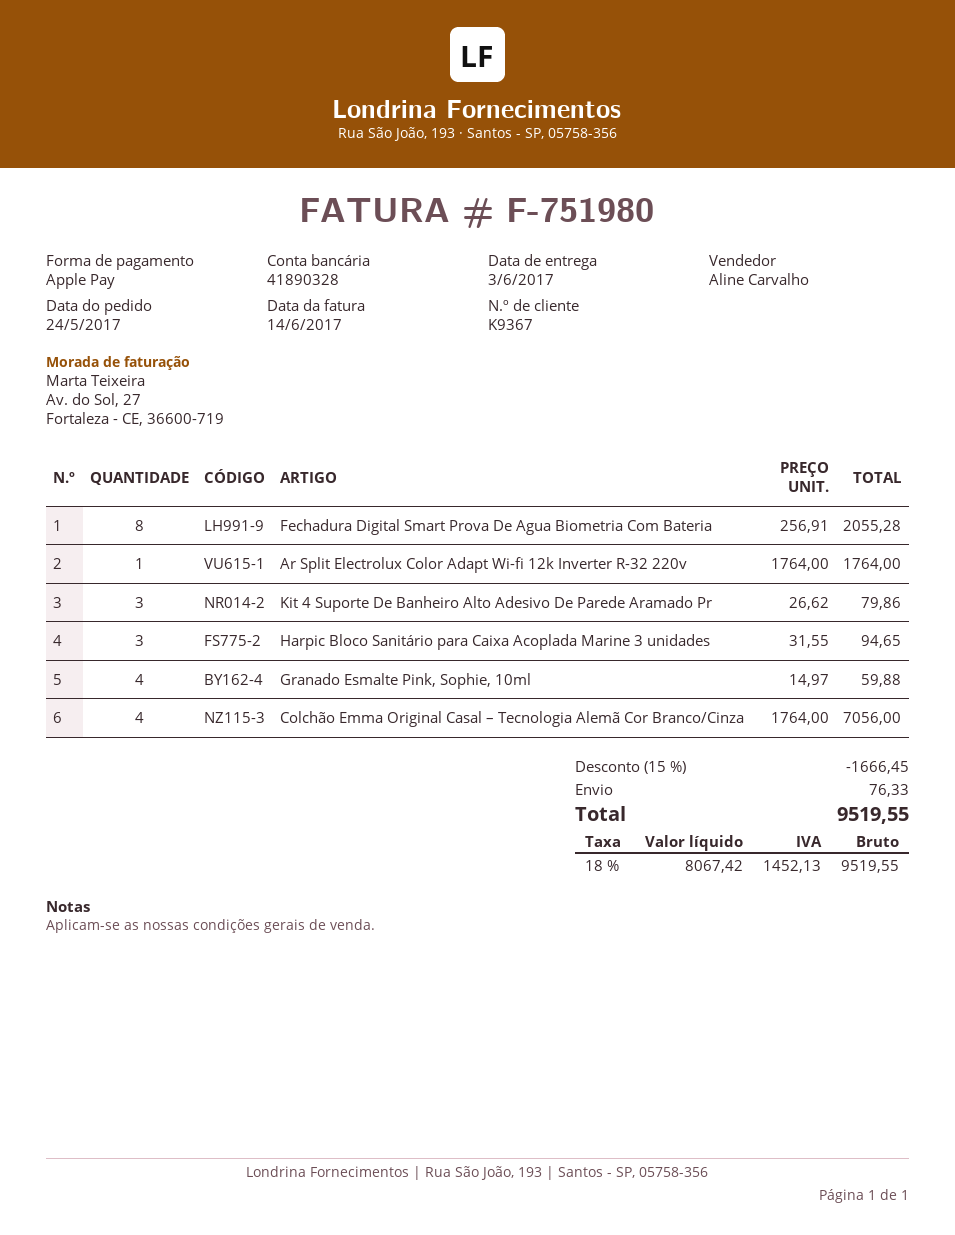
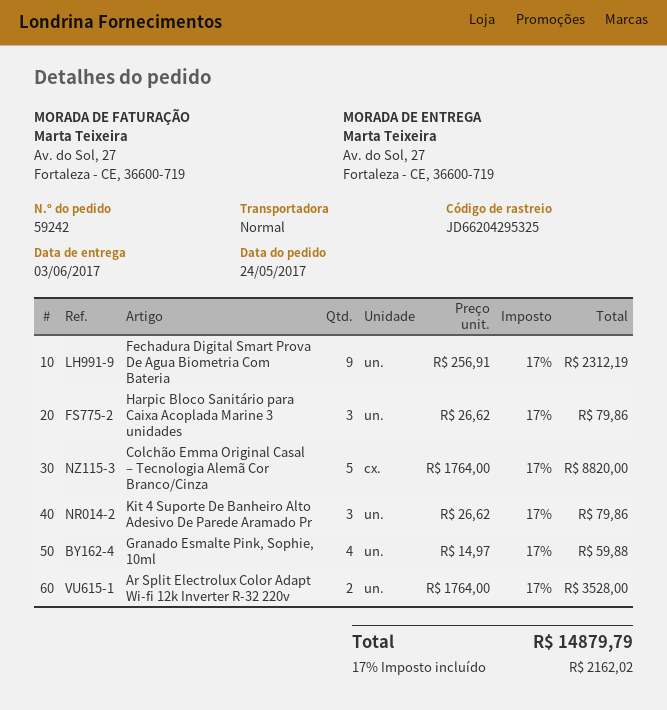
Fechadura Digital Smart Prova De Agua Biometria Com Bateria: 8 x 256.91 = 2055.28 -> 9 x 256.91 = 2312.19
Ar Split Electrolux Color Adapt Wi-fi 12k Inverter R-32 220v: 1 x 1764.00 = 1764.00 -> 2 x 1764.00 = 3528.00
Harpic Bloco Sanitário para Caixa Acoplada Marine 3 unidades: 3 x 31.55 = 94.65 -> 3 x 26.62 = 79.86
Colchão Emma Original Casal – Tecnologia Alemã Cor Branco/Cinza: 4 x 1764.00 = 7056.00 -> 5 x 1764.00 = 8820.00
discount: 15% = 1666.45 -> none
shipping: 76.33 -> none
tax: 18% = 1452.13 -> 17% = 2162.02
total: 9519.55 -> 14879.79

